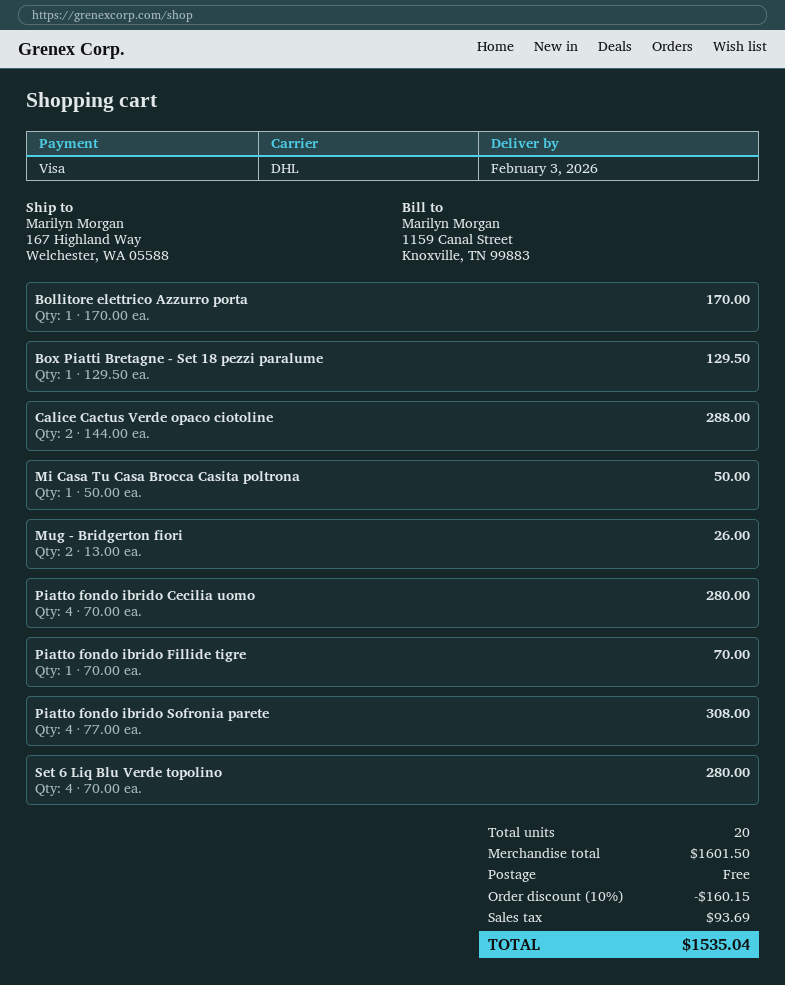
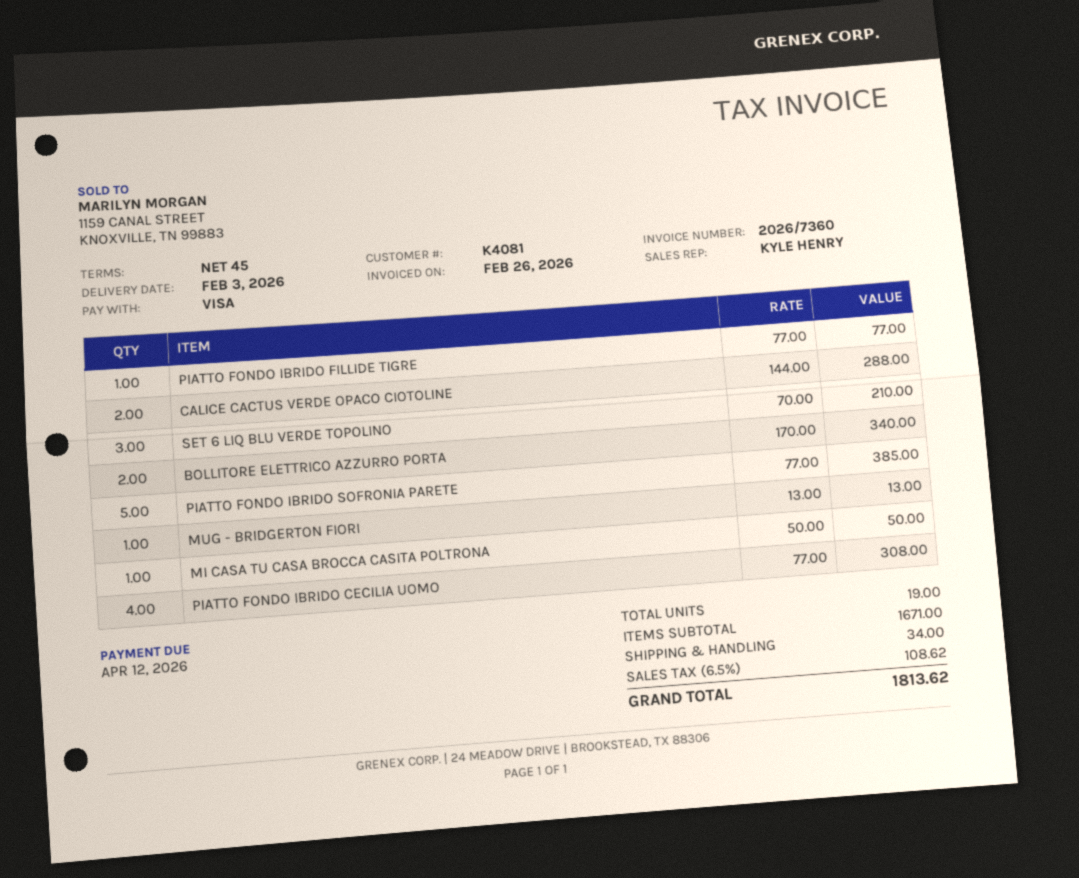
Bollitore elettrico Azzurro porta: 1 x 170.00 = 170.00 -> 2 x 170.00 = 340.00
Box Piatti Bretagne - Set 18 pezzi paralume: 1 x 129.50 = 129.50 -> none
Mug - Bridgerton fiori: 2 x 13.00 = 26.00 -> 1 x 13.00 = 13.00
Piatto fondo ibrido Cecilia uomo: 4 x 70.00 = 280.00 -> 4 x 77.00 = 308.00
Piatto fondo ibrido Fillide tigre: 1 x 70.00 = 70.00 -> 1 x 77.00 = 77.00
Piatto fondo ibrido Sofronia parete: 4 x 77.00 = 308.00 -> 5 x 77.00 = 385.00
Set 6 Liq Blu Verde topolino: 4 x 70.00 = 280.00 -> 3 x 70.00 = 210.00
total quantity: 20 -> 19
subtotal: 1601.50 -> 1671.00
discount: 10% = 160.15 -> none
shipping: 0.00 -> 34.00
tax: 93.69 -> 108.62
total: 1535.04 -> 1813.62

